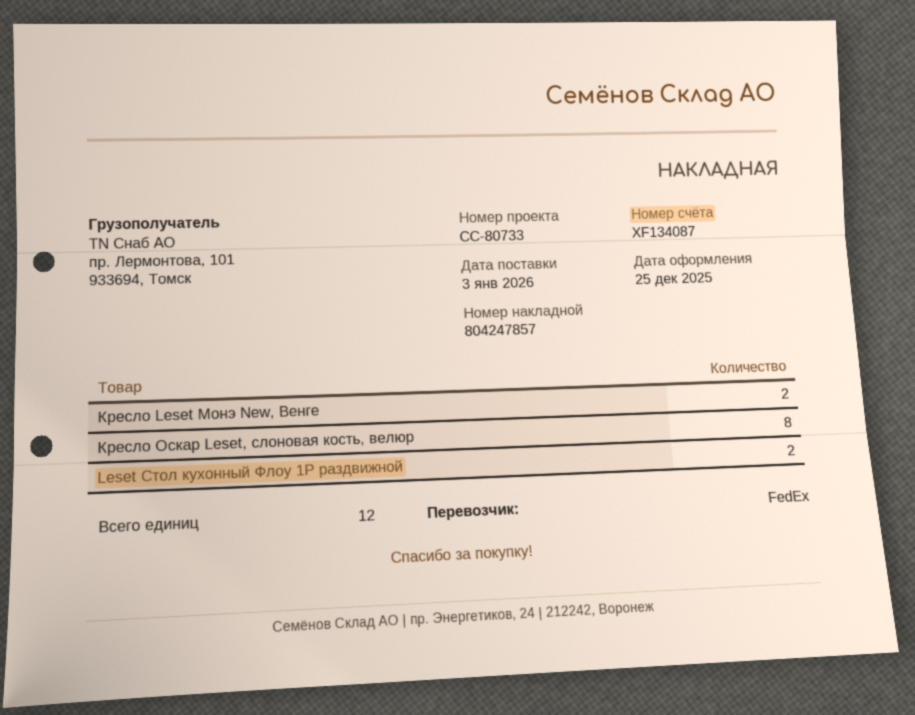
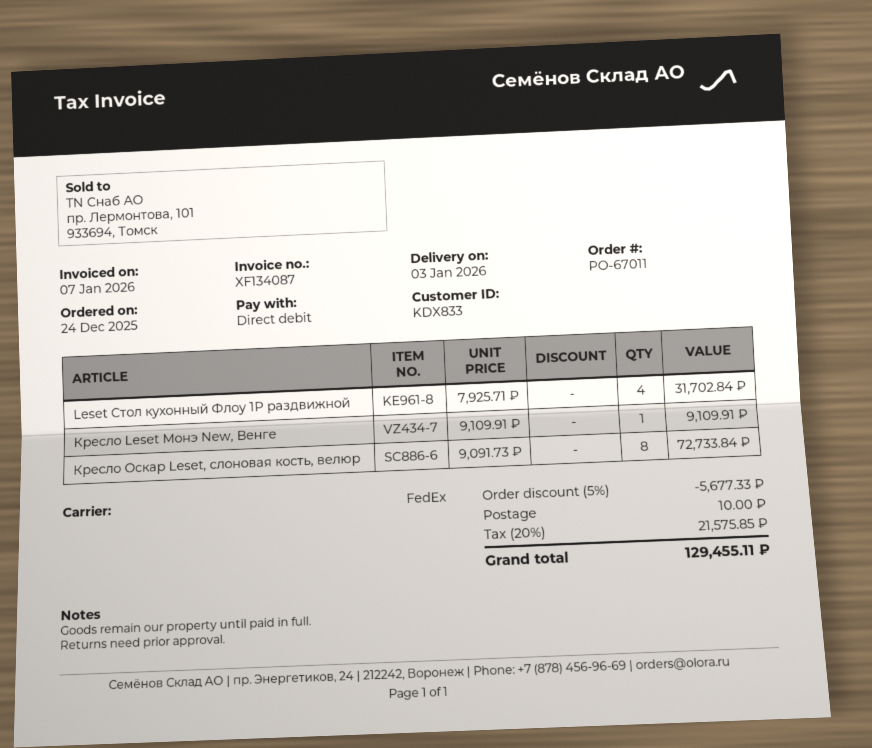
order date: 2025-12-25 -> 2025-12-24
Кресло Leset Монэ New, Венге: 2 -> 1
Leset Стол кухонный Флоу 1Р раздвижной: 2 -> 4

